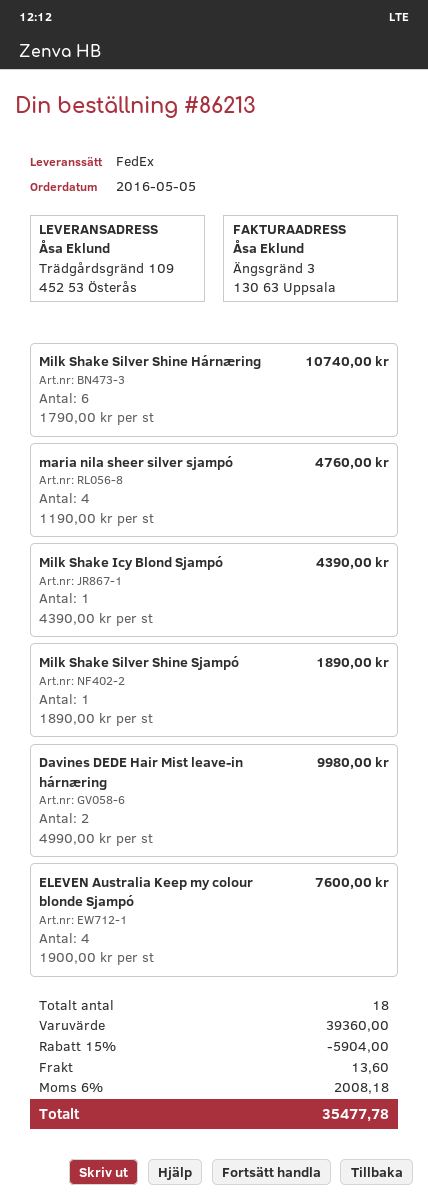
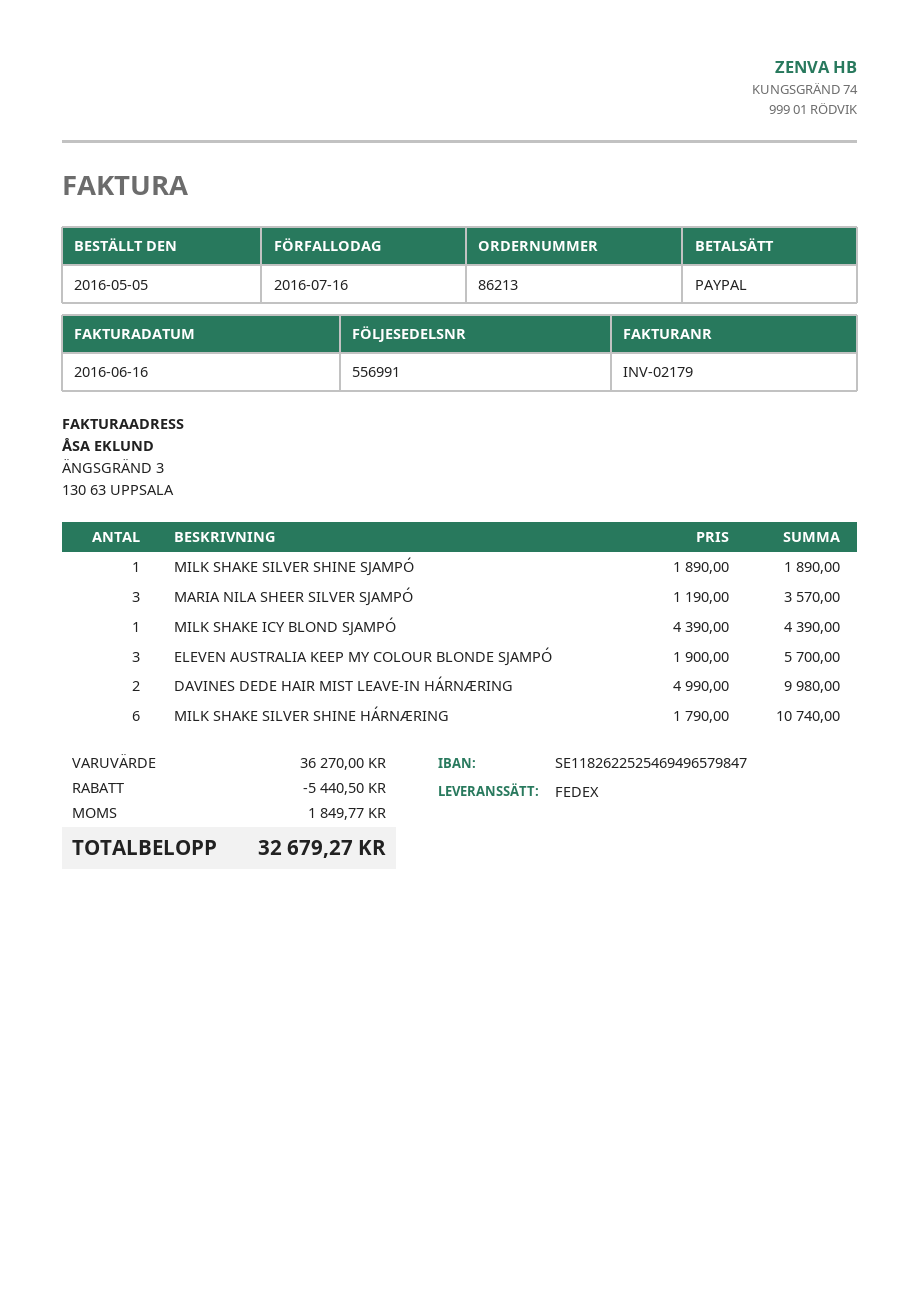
maria nila sheer silver sjampó: 4 x 1190.00 = 4760.00 -> 3 x 1190.00 = 3570.00
ELEVEN Australia Keep my colour blonde Sjampó: 4 x 1900.00 = 7600.00 -> 3 x 1900.00 = 5700.00
subtotal: 39360.00 -> 36270.00
discount: 5904.00 -> 5440.50
shipping: 13.60 -> none
tax: 2008.18 -> 1849.77
total: 35477.78 -> 32679.27

